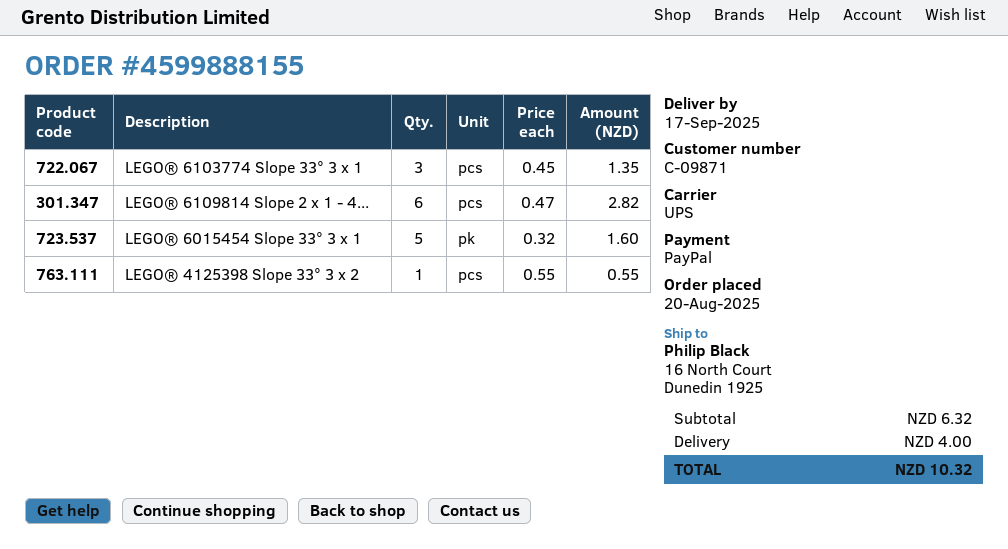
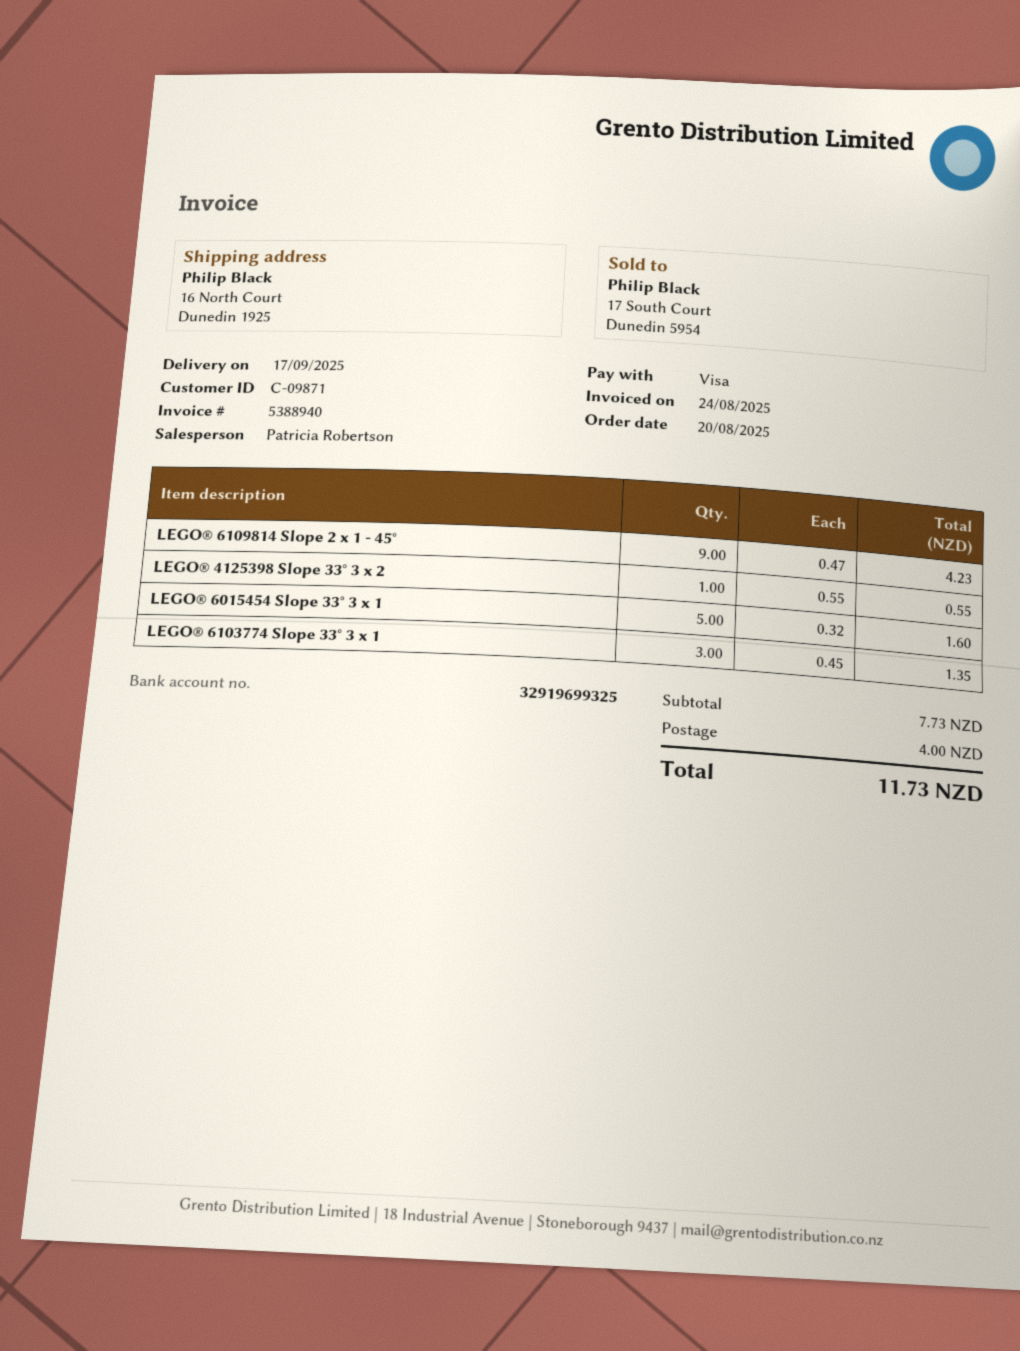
payment method: PayPal -> Visa
LEGO® 6109814 Slope 2 x 1 - 4...: 6 x 0.47 = 2.82 -> 9 x 0.47 = 4.23
subtotal: 6.32 -> 7.73
total: 10.32 -> 11.73

